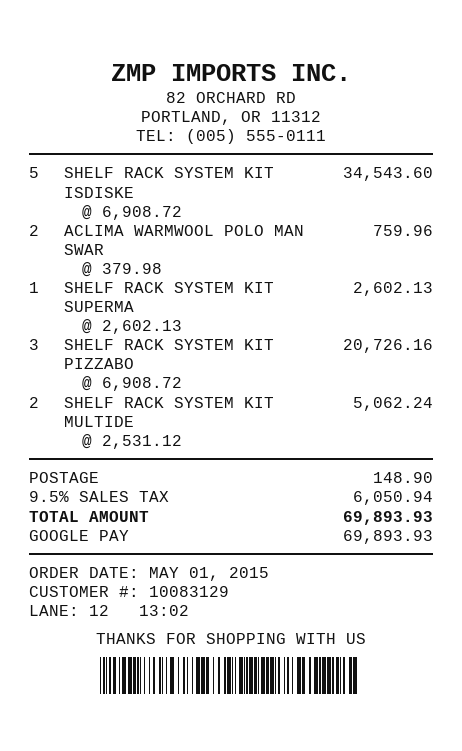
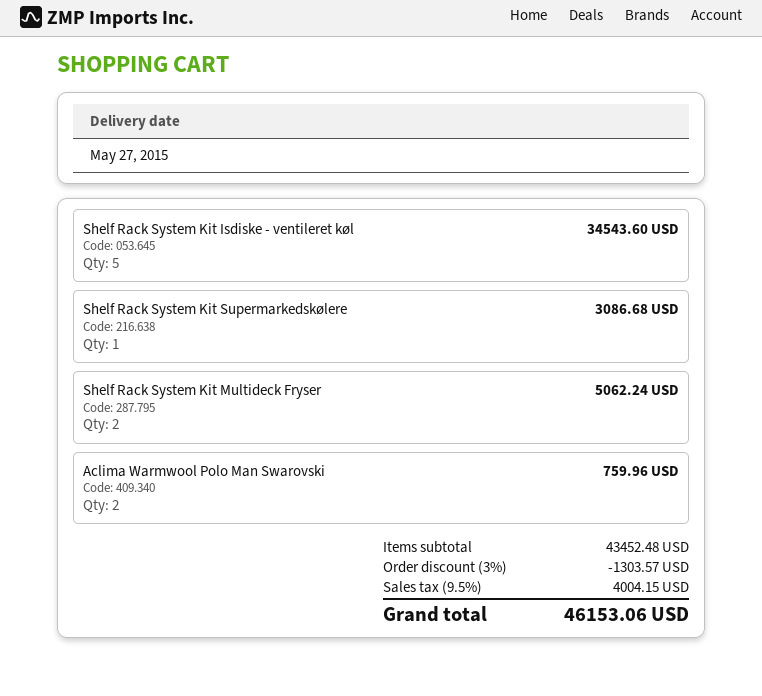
SHELF RACK SYSTEM KIT SUPERMA: 1 for 2602.13 -> 1 for 3086.68
SHELF RACK SYSTEM KIT PIZZABO: 3 for 20726.16 -> none
discount: none -> 3% = 1303.57
shipping: 148.90 -> none
tax: 9.5% = 6050.94 -> 9.5% = 4004.15
total: 69893.93 -> 46153.06

